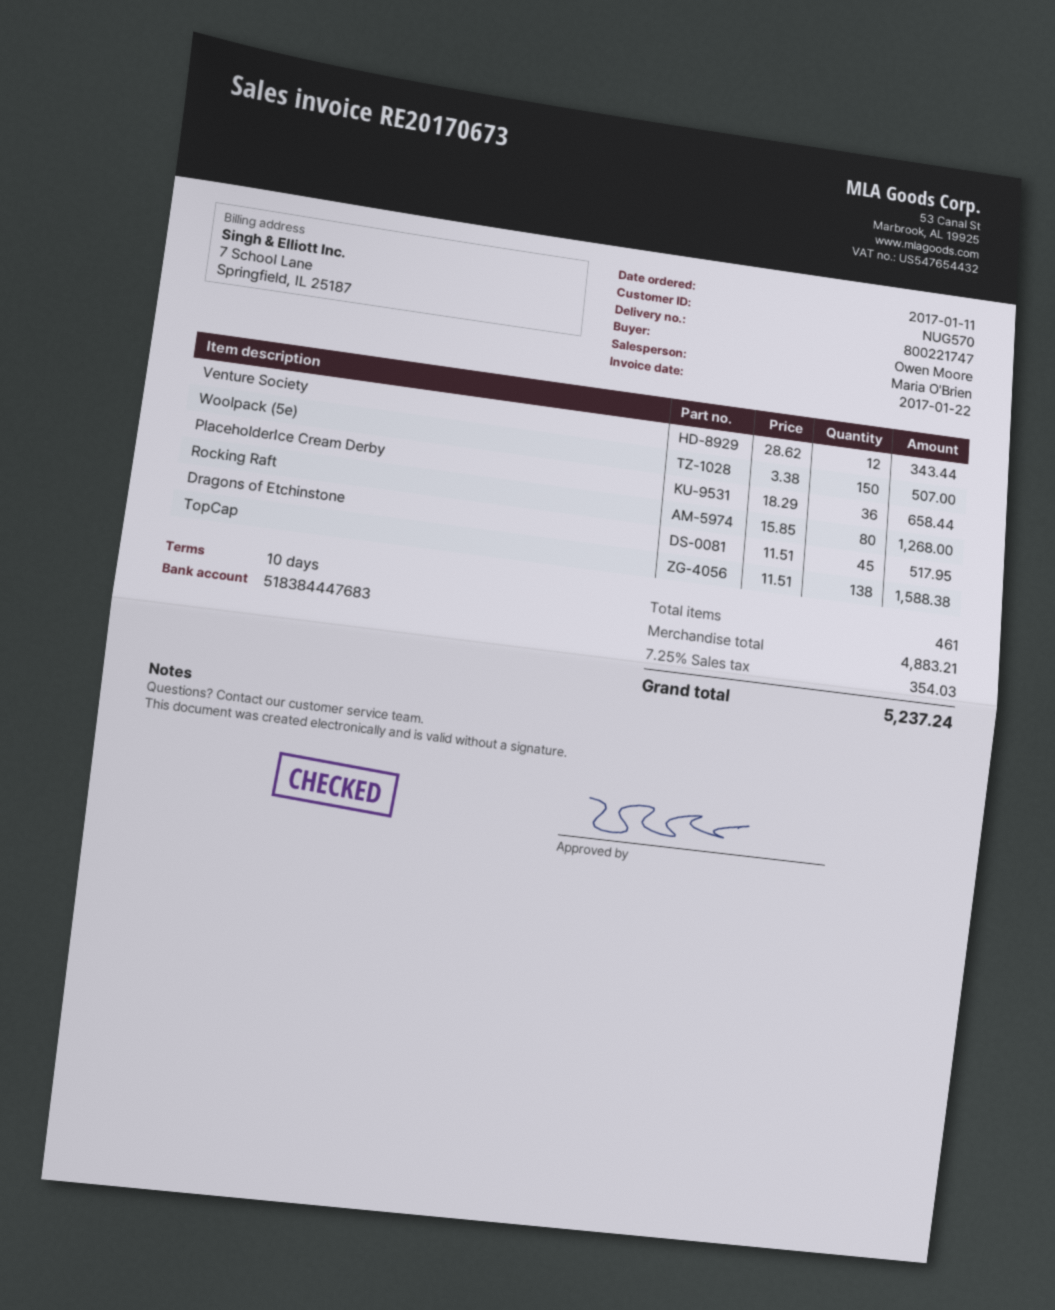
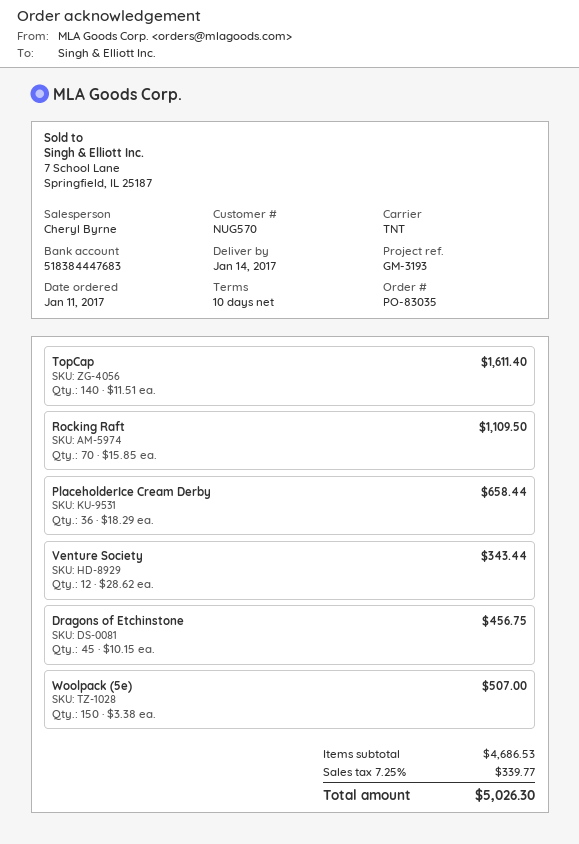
sales rep: Maria O'Brien -> Cheryl Byrne
Rocking Raft: 80 x 15.85 = 1268.00 -> 70 x 15.85 = 1109.50
Dragons of Etchinstone: 45 x 11.51 = 517.95 -> 45 x 10.15 = 456.75
TopCap: 138 x 11.51 = 1588.38 -> 140 x 11.51 = 1611.40
subtotal: 4883.21 -> 4686.53
tax: 7.25% = 354.03 -> 7.25% = 339.77
total: 5237.24 -> 5026.30

